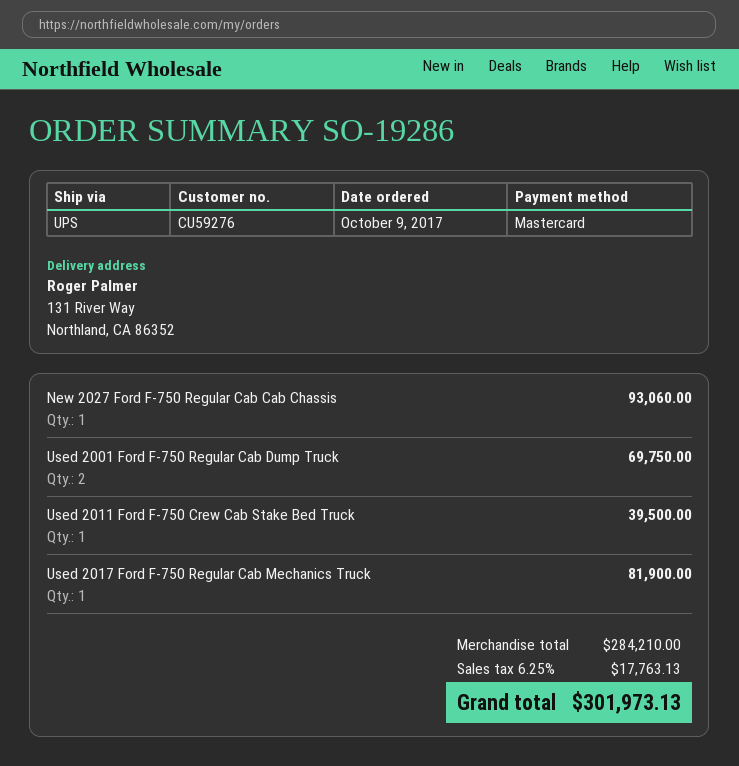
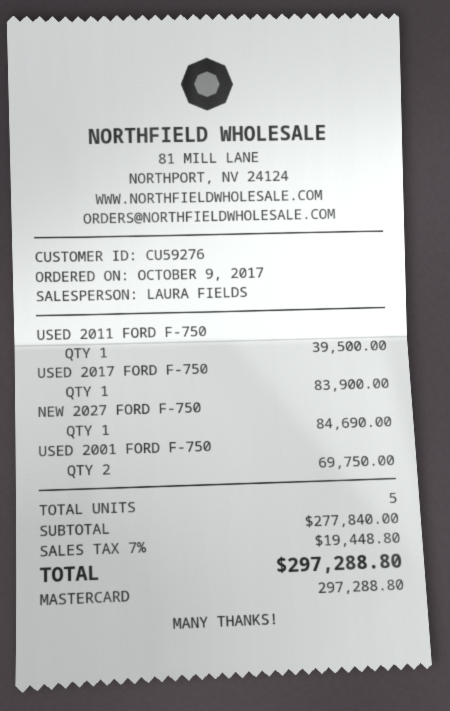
New 2027 Ford F-750 Regular Cab Cab Chassis: 1 for 93060.00 -> 1 for 84690.00
Used 2017 Ford F-750 Regular Cab Mechanics Truck: 1 for 81900.00 -> 1 for 83900.00
subtotal: 284210.00 -> 277840.00
tax: 6.25% = 17763.13 -> 7% = 19448.80
total: 301973.13 -> 297288.80

